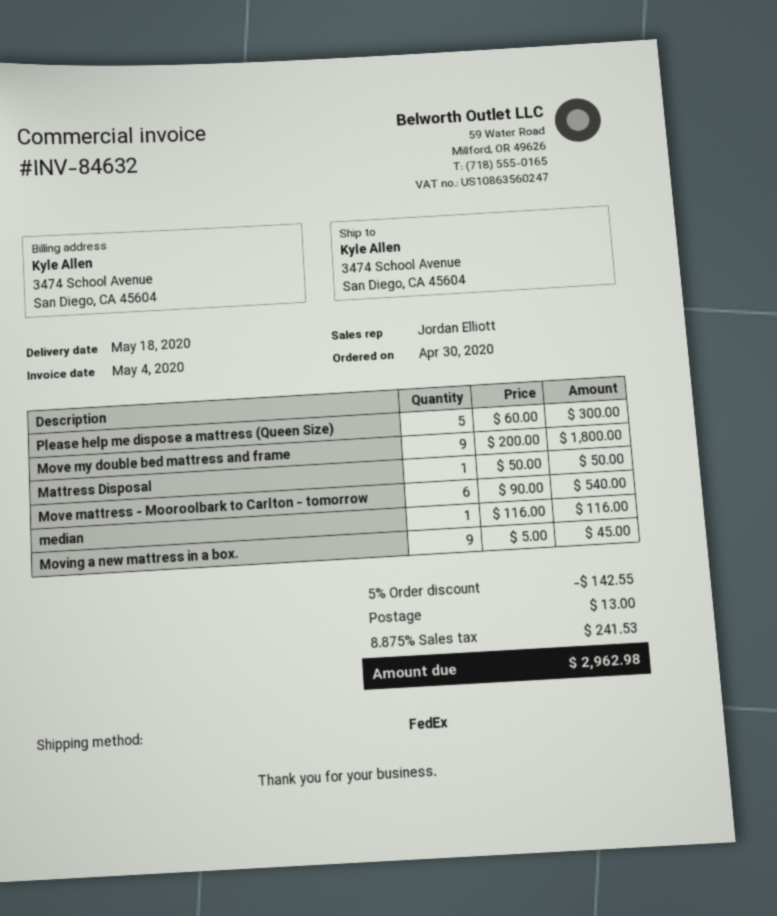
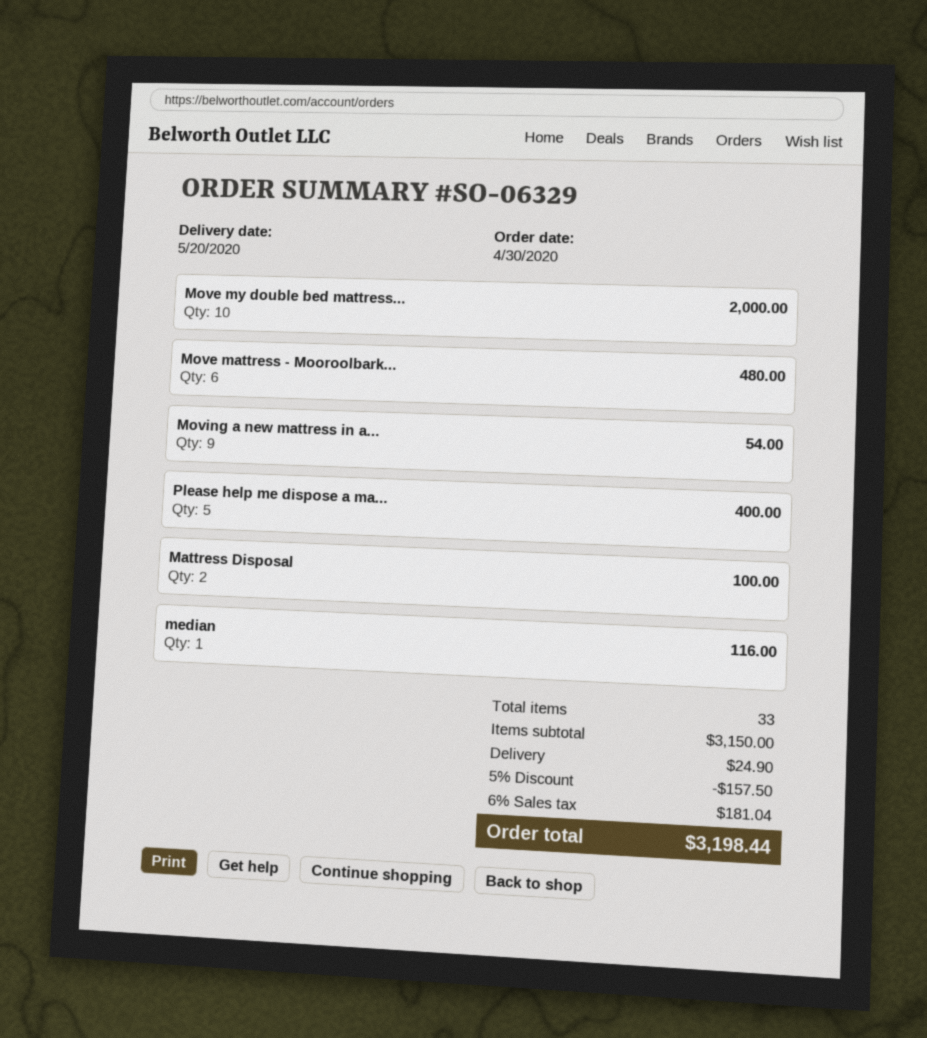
delivery date: 2020-05-18 -> 2020-05-20
Please help me dispose a mattress (Queen Size): 5 for 300.00 -> 5 for 400.00
Move my double bed mattress and frame: 9 for 1800.00 -> 10 for 2000.00
Mattress Disposal: 1 for 50.00 -> 2 for 100.00
Move mattress - Mooroolbark to Carlton - tomorrow: 6 for 540.00 -> 6 for 480.00
Moving a new mattress in a box.: 9 for 45.00 -> 9 for 54.00
discount: 5% = 142.55 -> 5% = 157.50
shipping: 13.00 -> 24.90
tax: 8.875% = 241.53 -> 6% = 181.04
total: 2962.98 -> 3198.44

